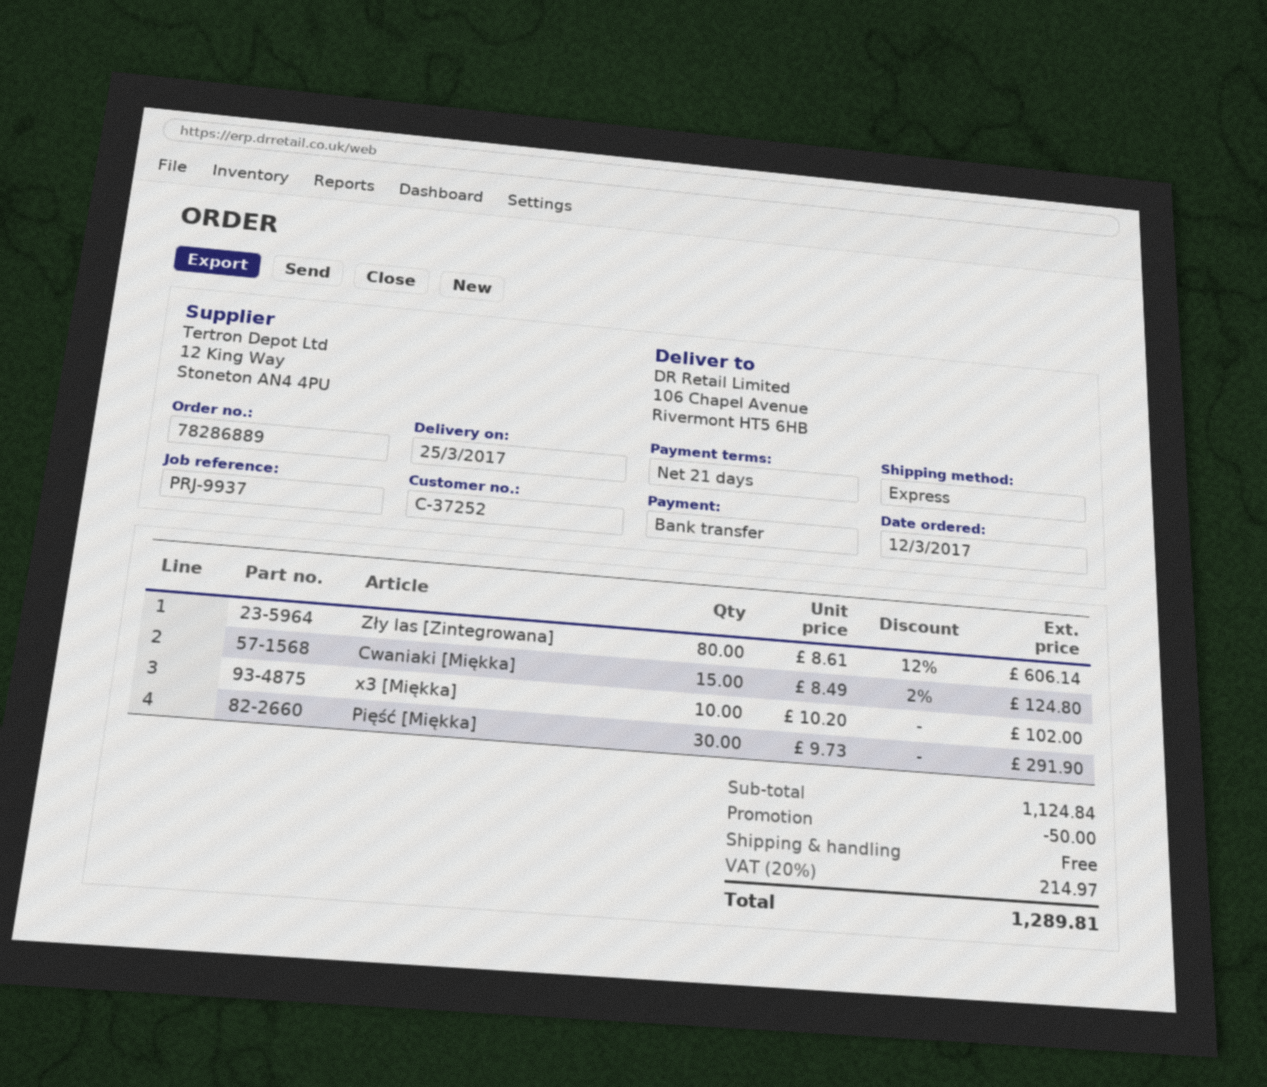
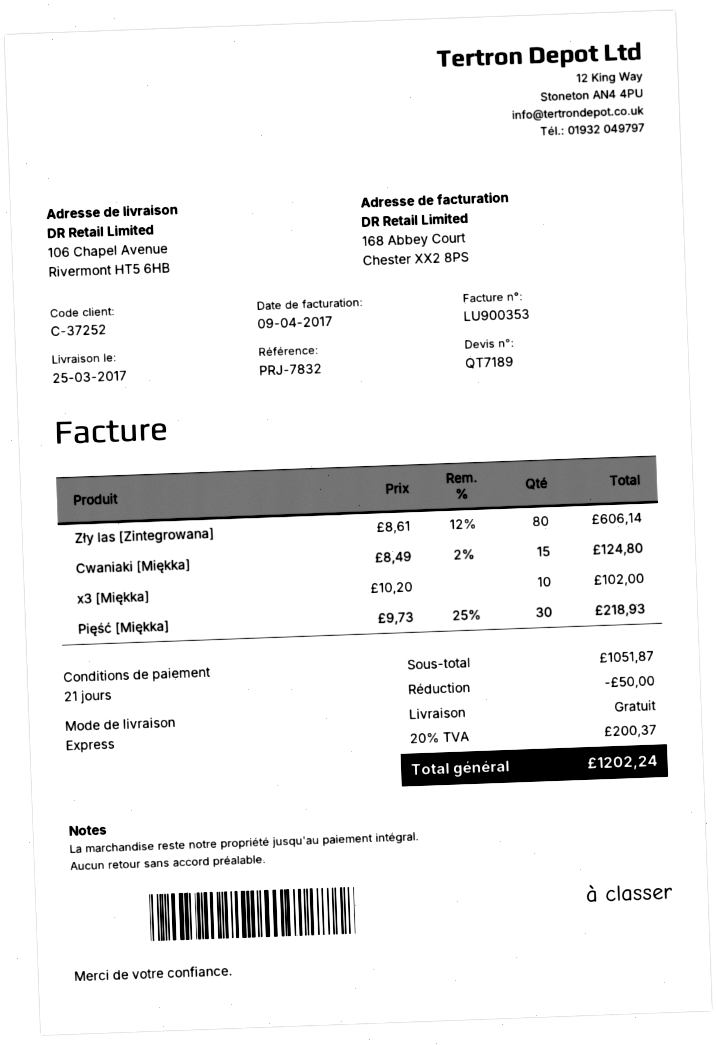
reference: PRJ-9937 -> PRJ-7832
Pięść [Miękka]: 30 x 9.73 = 291.90 -> 30 x 9.73 - 25% = 218.93
subtotal: 1124.84 -> 1051.87
tax: 20% = 214.97 -> 20% = 200.37
total: 1289.81 -> 1202.24

